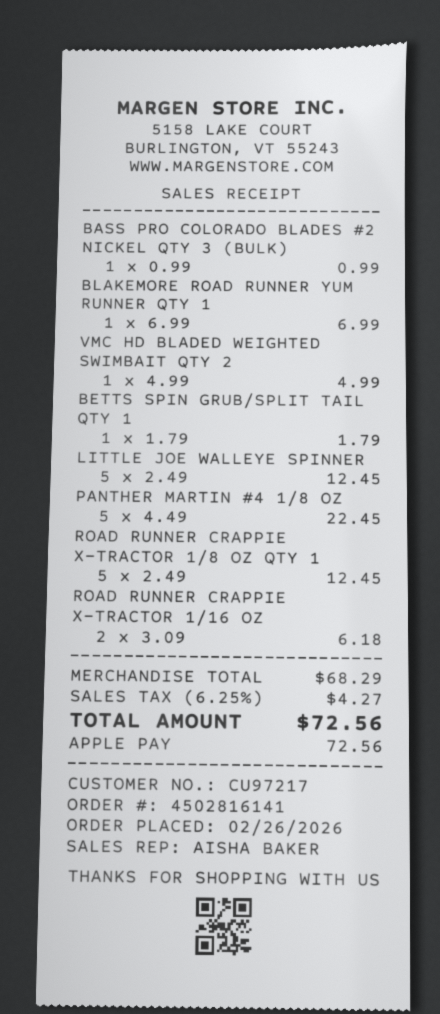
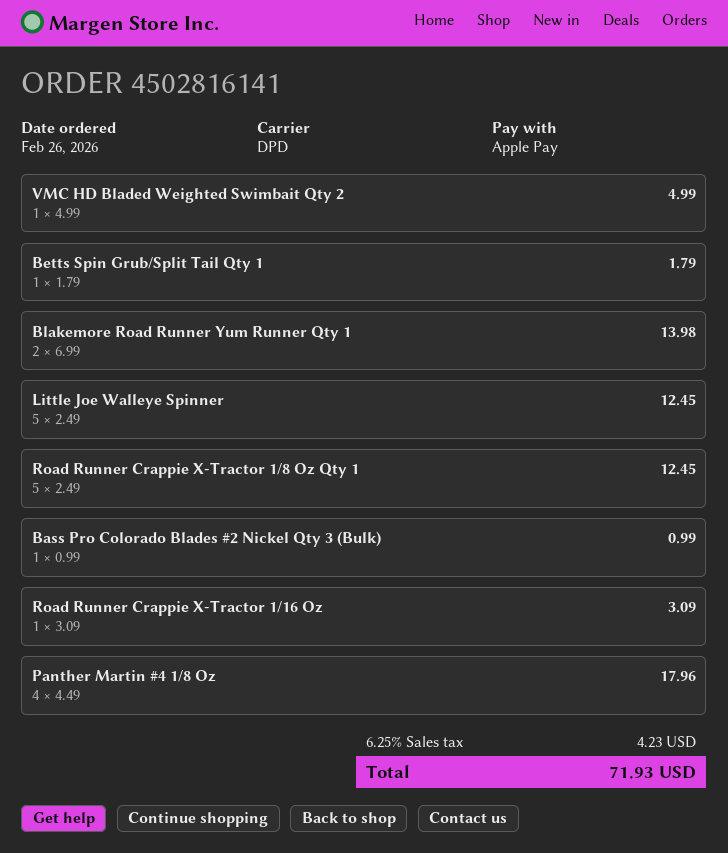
BLAKEMORE ROAD RUNNER YUM RUNNER QTY 1: 1 x 6.99 = 6.99 -> 2 x 6.99 = 13.98
PANTHER MARTIN #4 1/8 OZ: 5 x 4.49 = 22.45 -> 4 x 4.49 = 17.96
ROAD RUNNER CRAPPIE X-TRACTOR 1/16 OZ: 2 x 3.09 = 6.18 -> 1 x 3.09 = 3.09
tax: 6.25% = 4.27 -> 6.25% = 4.23
total: 72.56 -> 71.93

